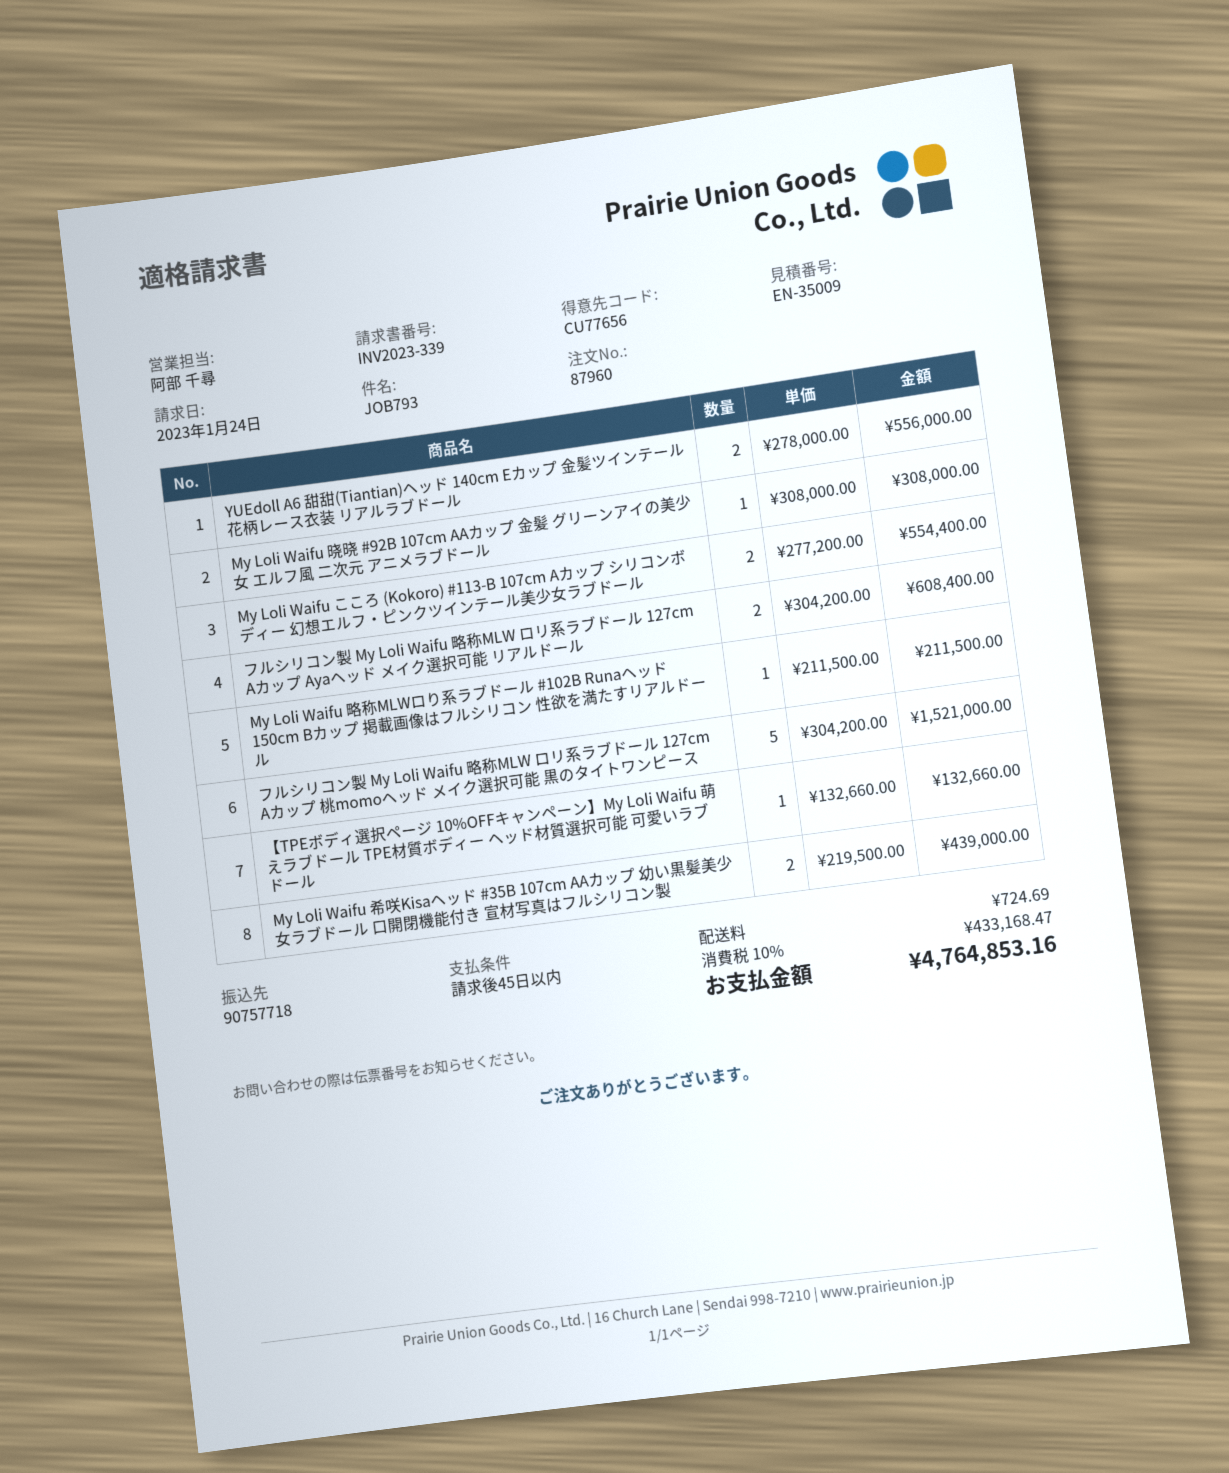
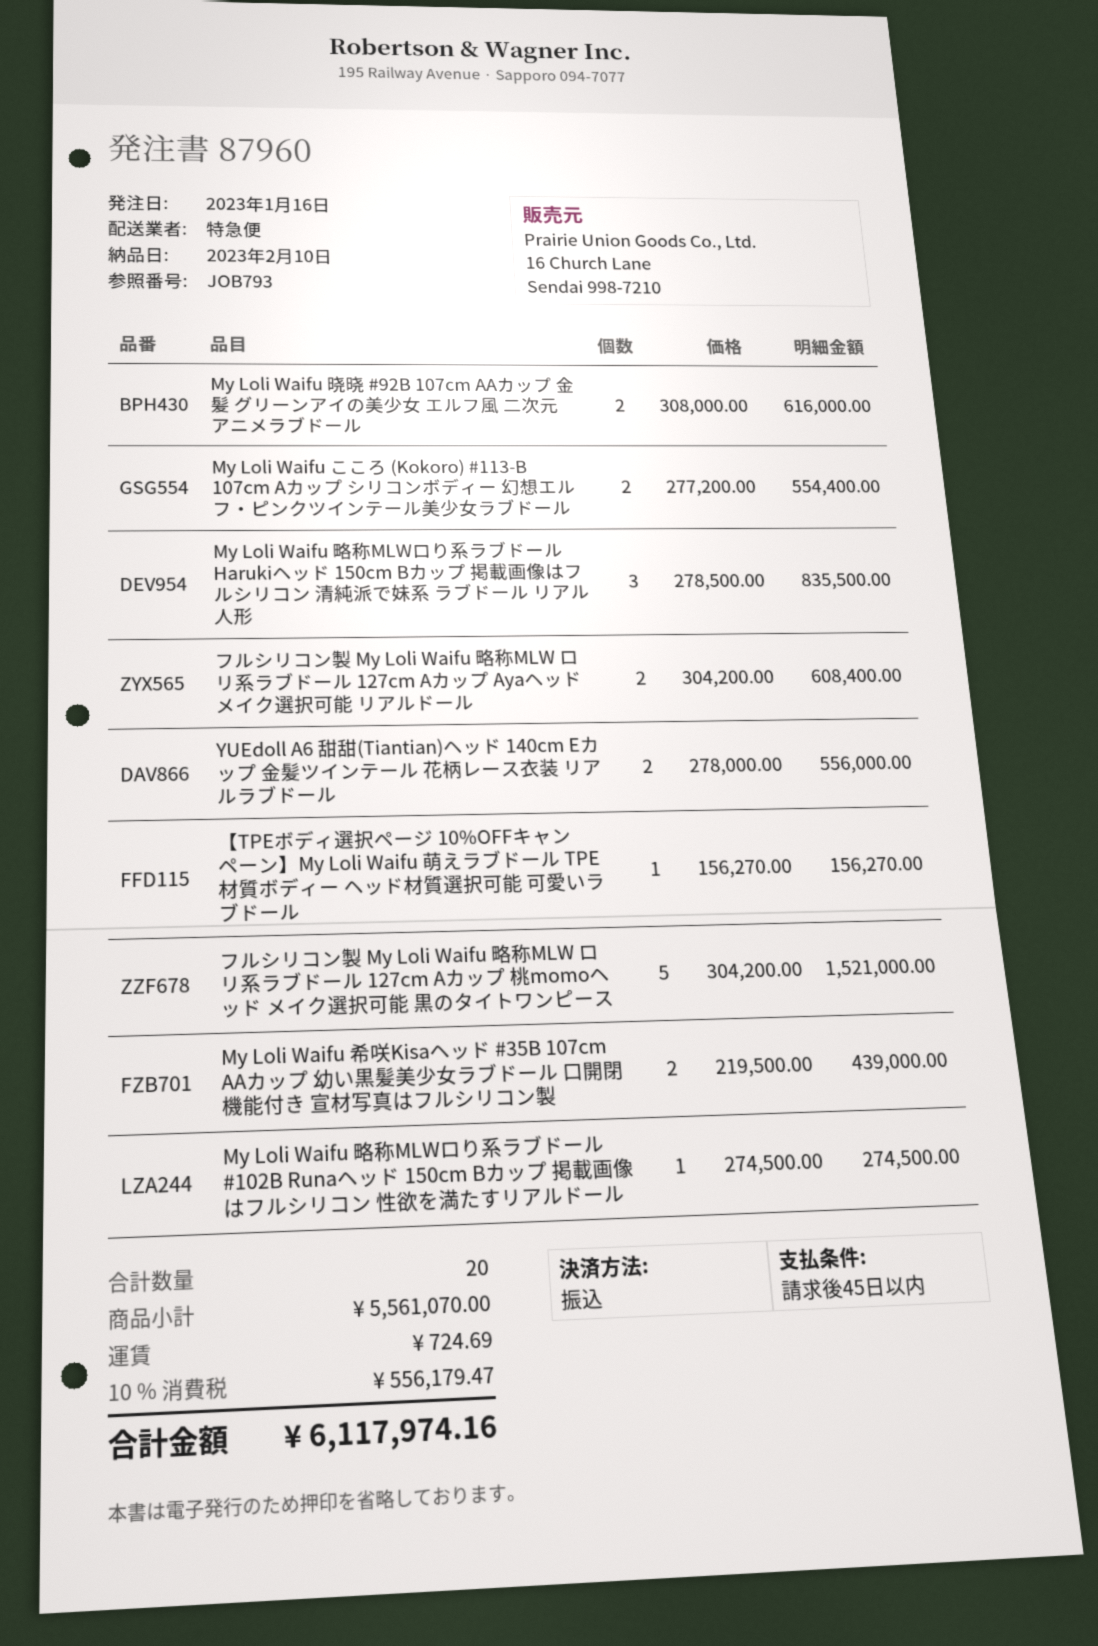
My Loli Waifu 晓晓 #92B 107cm AAカップ 金髪 グリーンアイの美少女 エルフ風 二次元 アニメラブドール: 1 x 308000.00 = 308000.00 -> 2 x 308000.00 = 616000.00
My Loli Waifu 略称MLWロり系ラブドール #102B Runaヘッド 150cm Bカップ 掲載画像はフルシリコン 性欲を満たすリアルドール: 1 x 211500.00 = 211500.00 -> 1 x 274500.00 = 274500.00
【TPEボディ選択ページ 10%OFFキャンペーン】My Loli Waifu 萌えラブドール TPE材質ボディー ヘッド材質選択可能 可愛いラブドール: 1 x 132660.00 = 132660.00 -> 1 x 156270.00 = 156270.00
My Loli Waifu 略称MLWロり系ラブドール Harukiヘッド 150cm Bカップ 掲載画像はフルシリコン 清純派で妹系 ラブドール リアル人形: none -> 3 x 278500.00 = 835500.00
tax: 10% = 433168.47 -> 10% = 556179.47
total: 4764853.16 -> 6117974.16

